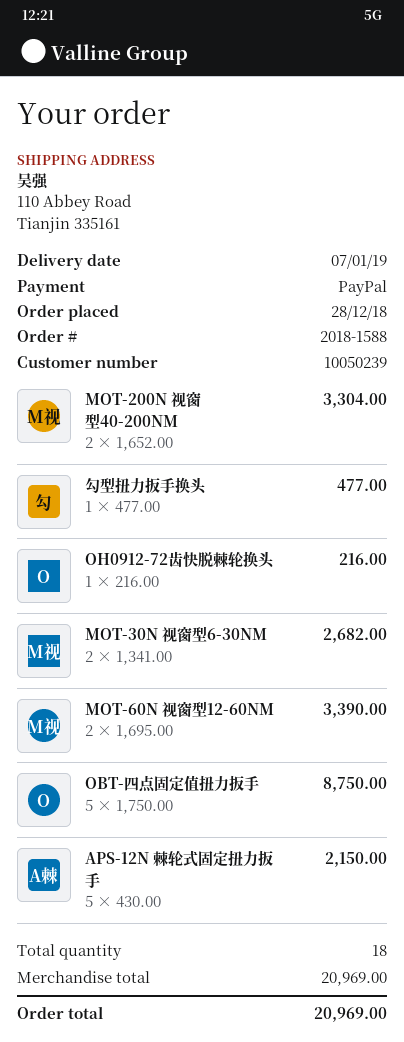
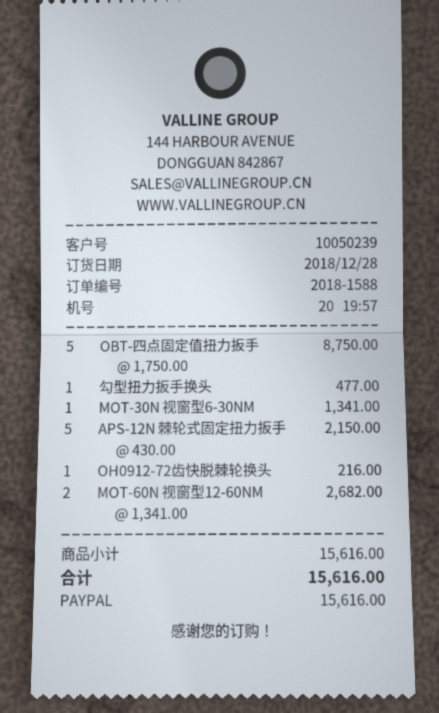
MOT-200N 视窗型40-200NM: 2 x 1652.00 = 3304.00 -> none
MOT-30N 视窗型6-30NM: 2 x 1341.00 = 2682.00 -> 1 x 1341.00 = 1341.00
MOT-60N 视窗型12-60NM: 2 x 1695.00 = 3390.00 -> 2 x 1341.00 = 2682.00
subtotal: 20969.00 -> 15616.00
total: 20969.00 -> 15616.00

